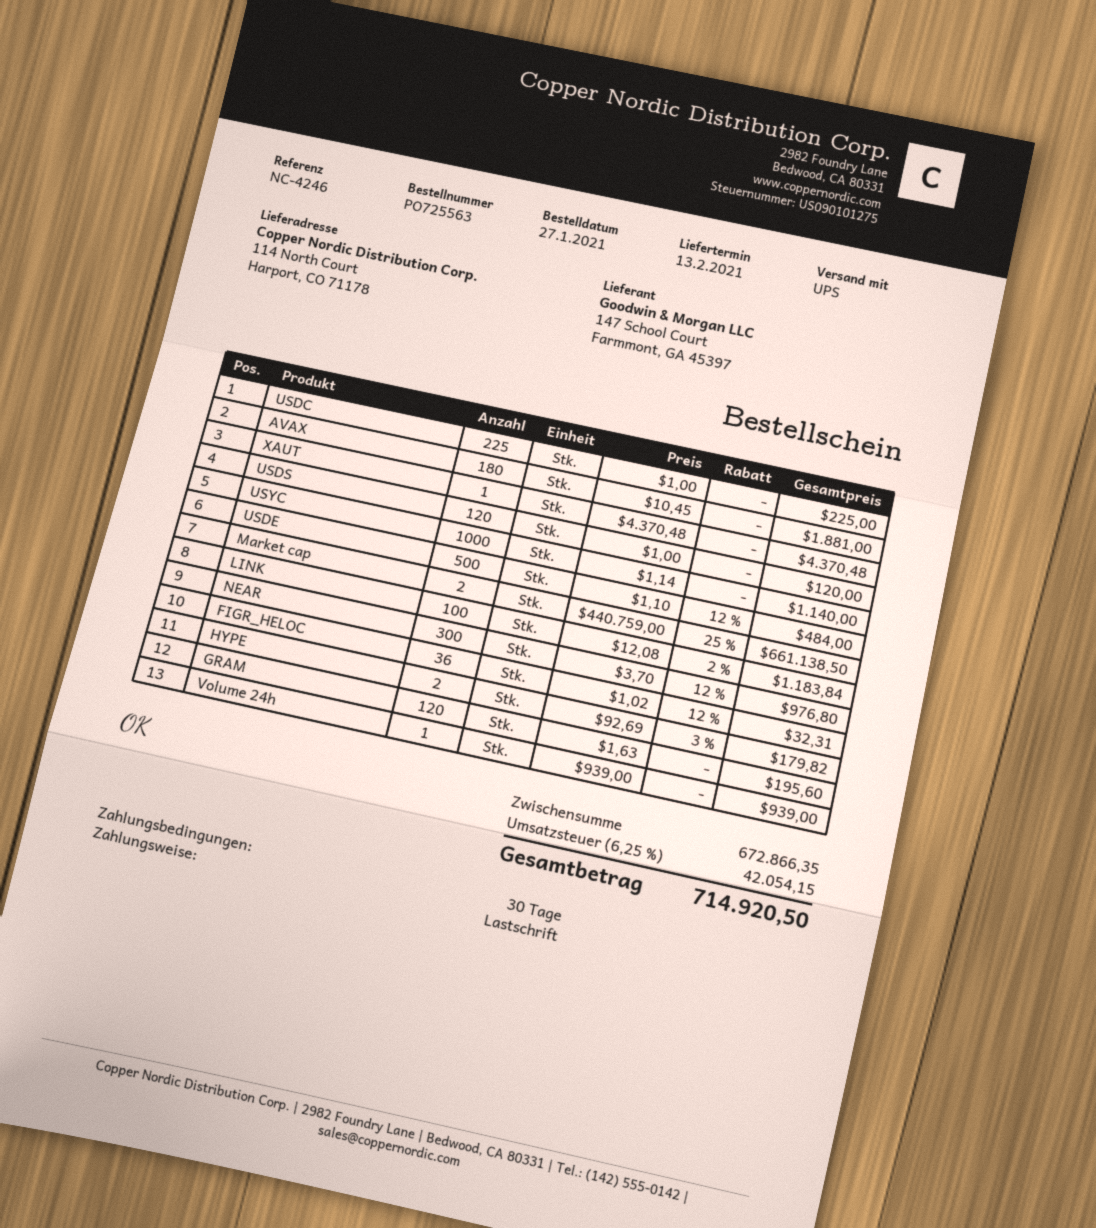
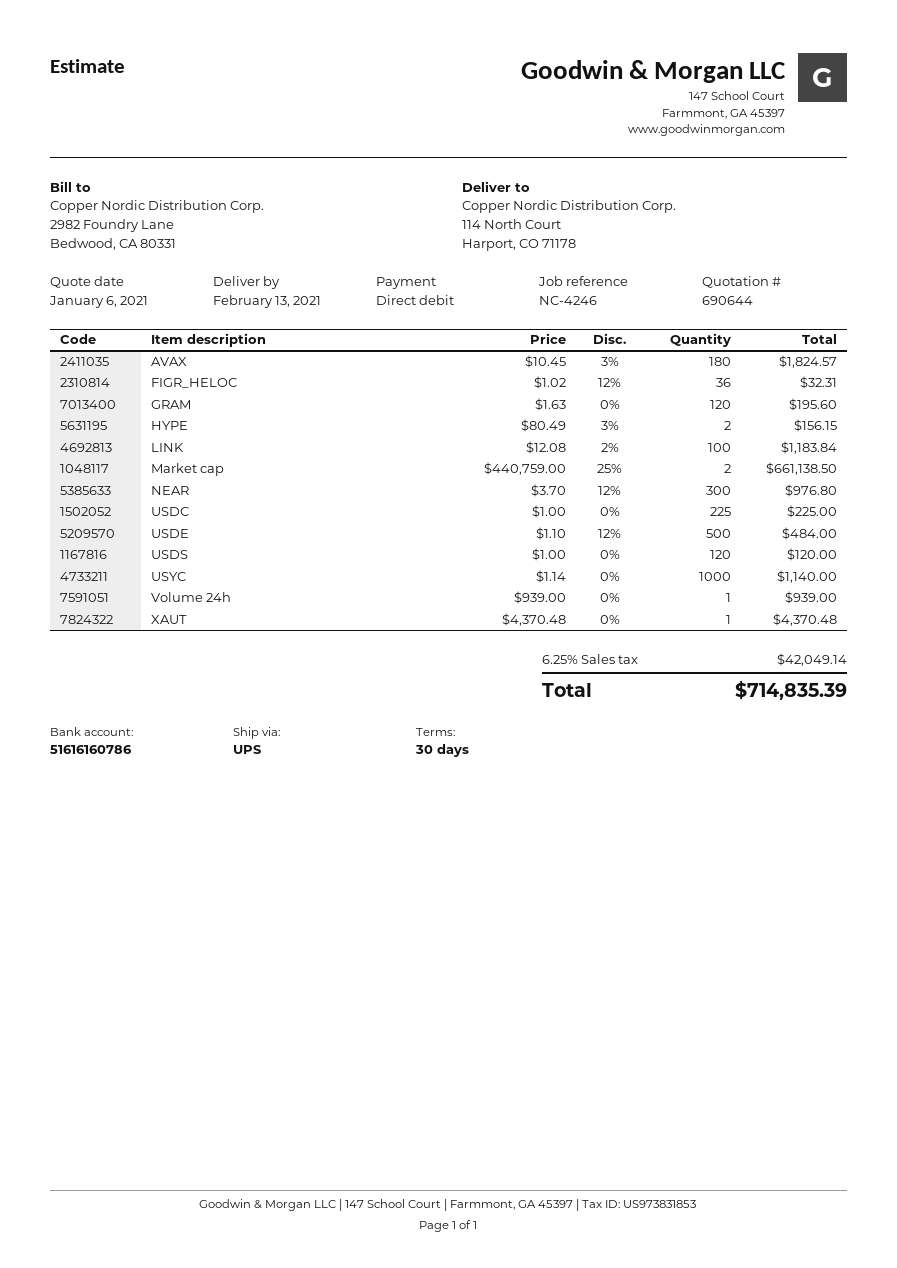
AVAX: 180 x 10.45 = 1881.00 -> 180 x 10.45 - 3% = 1824.57
HYPE: 2 x 92.69 - 3% = 179.82 -> 2 x 80.49 - 3% = 156.15
tax: 6.25% = 42054.15 -> 6.25% = 42049.14
total: 714920.50 -> 714835.39

